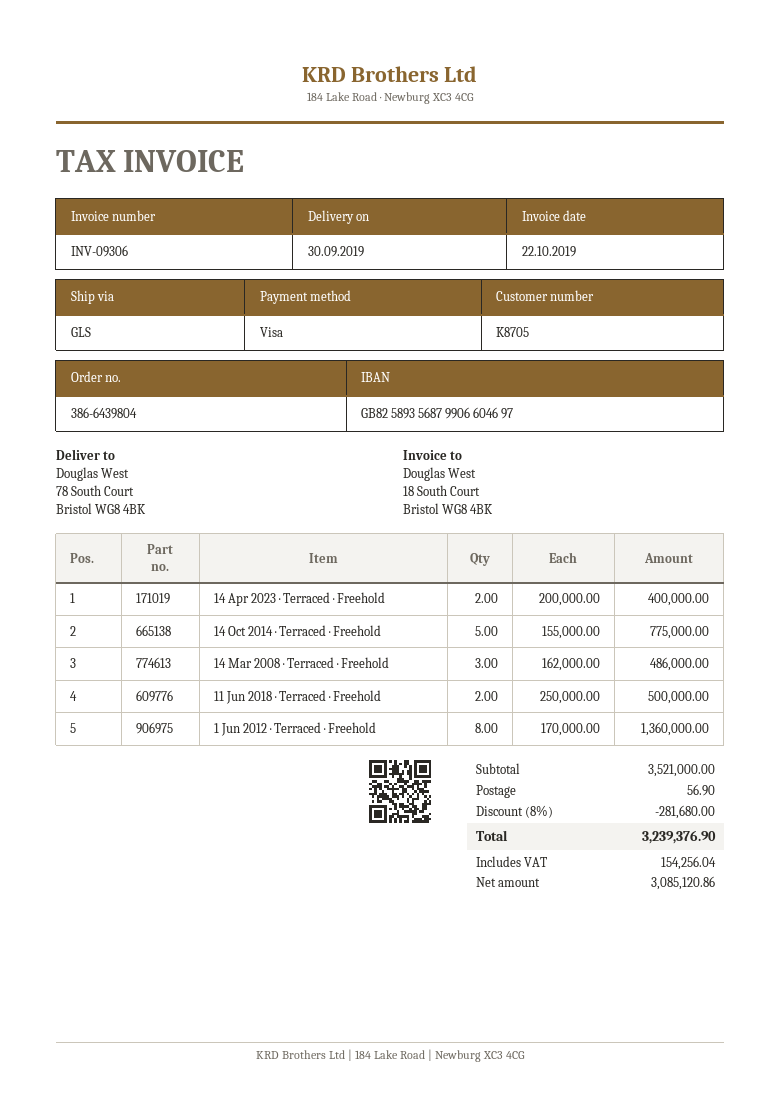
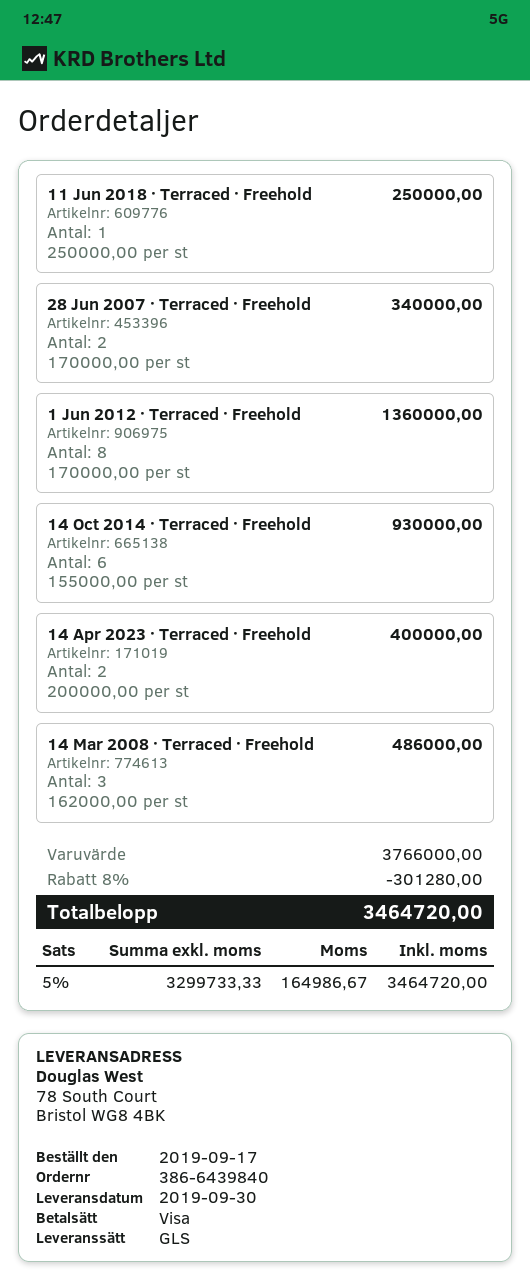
order number: 386-6439804 -> 386-6439840
14 Oct 2014 · Terraced · Freehold: 5 x 155000.00 = 775000.00 -> 6 x 155000.00 = 930000.00
11 Jun 2018 · Terraced · Freehold: 2 x 250000.00 = 500000.00 -> 1 x 250000.00 = 250000.00
28 Jun 2007 · Terraced · Freehold: none -> 2 x 170000.00 = 340000.00
subtotal: 3521000.00 -> 3766000.00
discount: 8% = 281680.00 -> 8% = 301280.00
shipping: 56.90 -> none
net: 3085120.86 -> 3299733.33
tax: 154256.04 -> 164986.67
total: 3239376.90 -> 3464720.00

